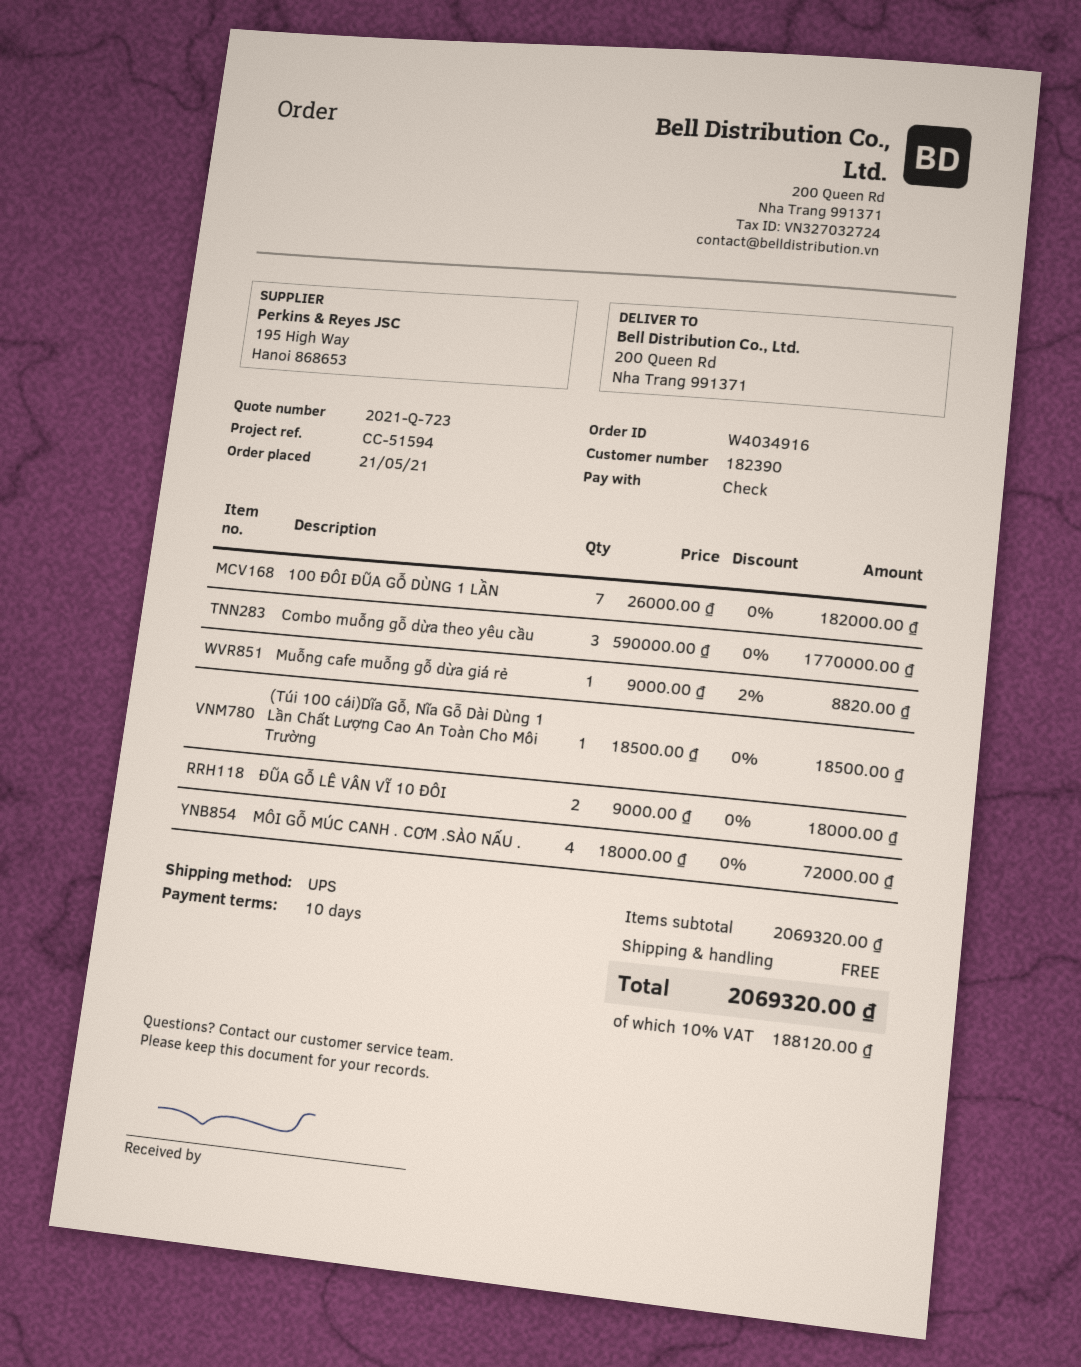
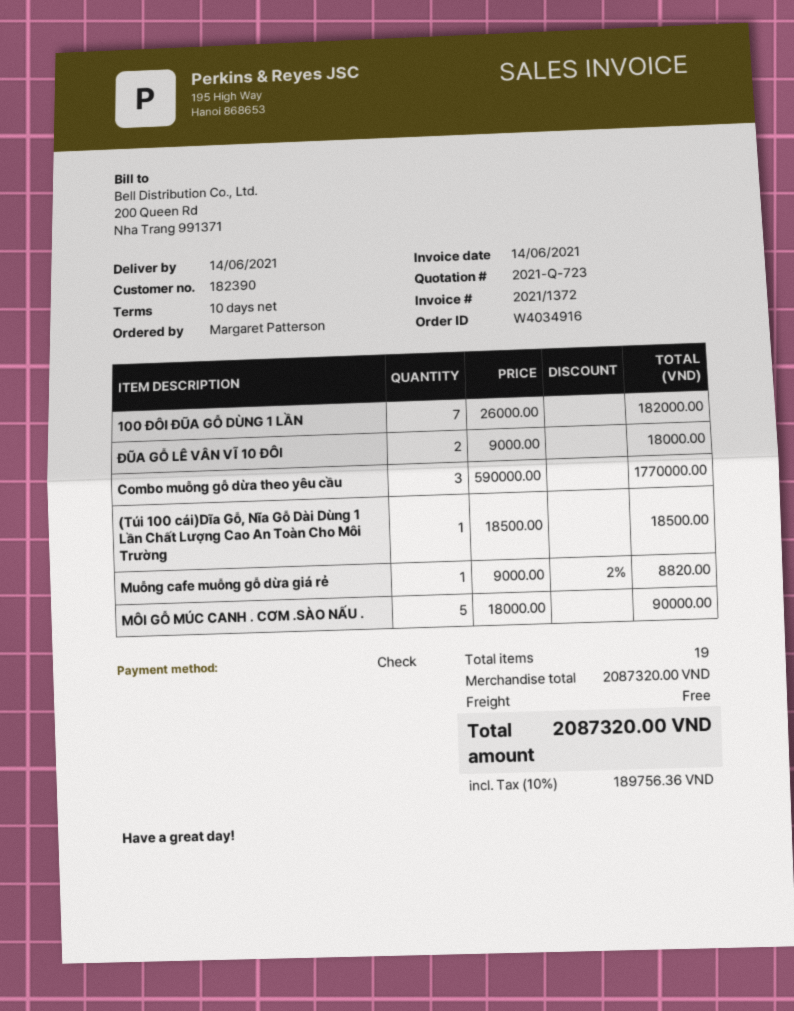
MÔI GỖ MÚC CANH . CƠM .SÀO NẤU .: 4 x 18000.00 = 72000.00 -> 5 x 18000.00 = 90000.00
subtotal: 2069320.00 -> 2087320.00
tax: 10% = 188120.00 -> 10% = 189756.36
total: 2069320.00 -> 2087320.00

